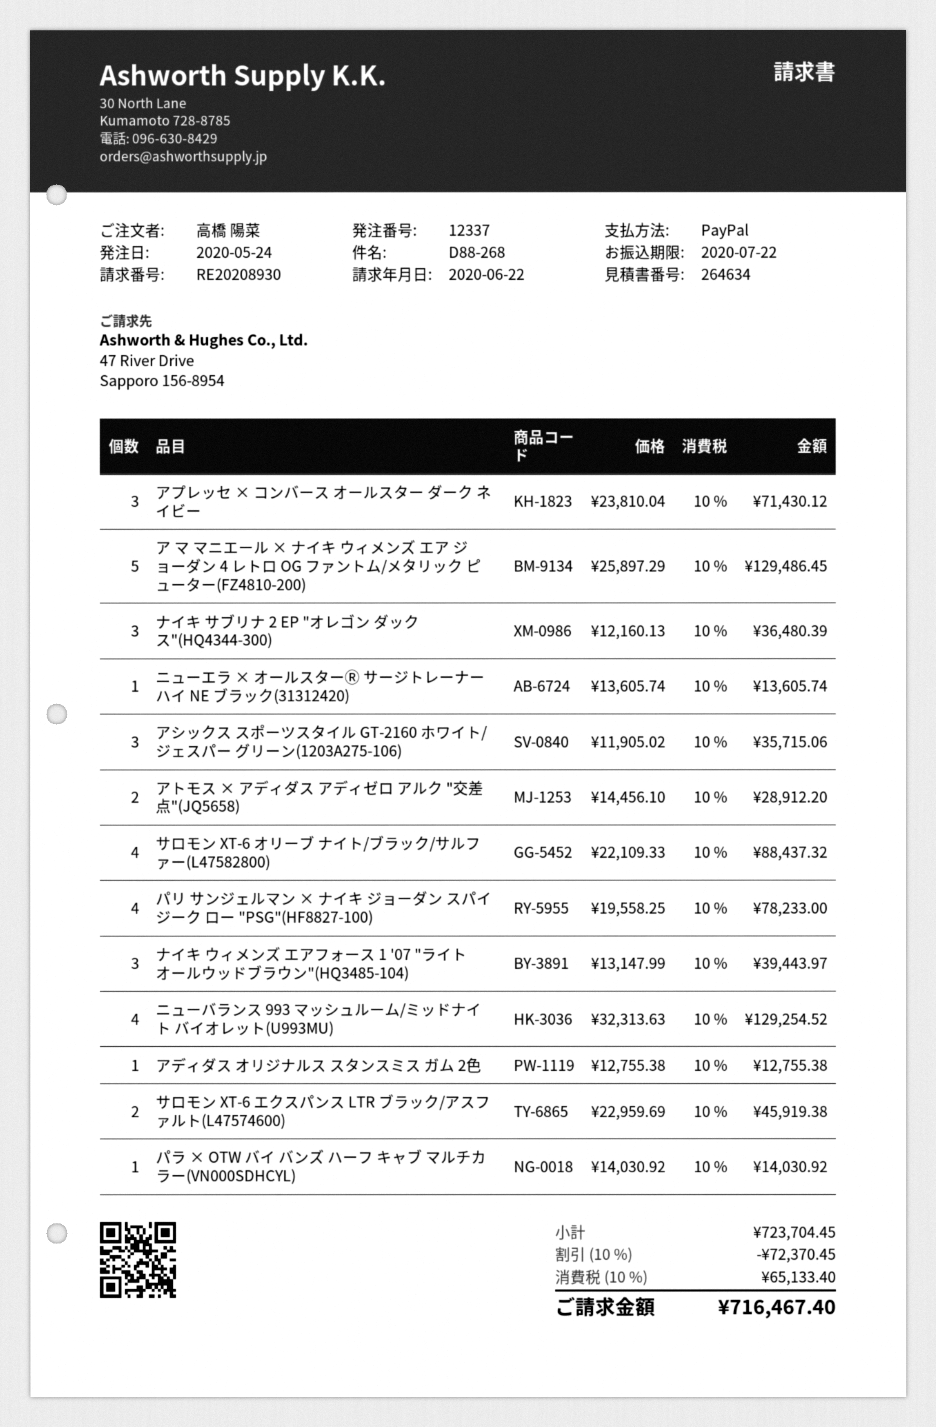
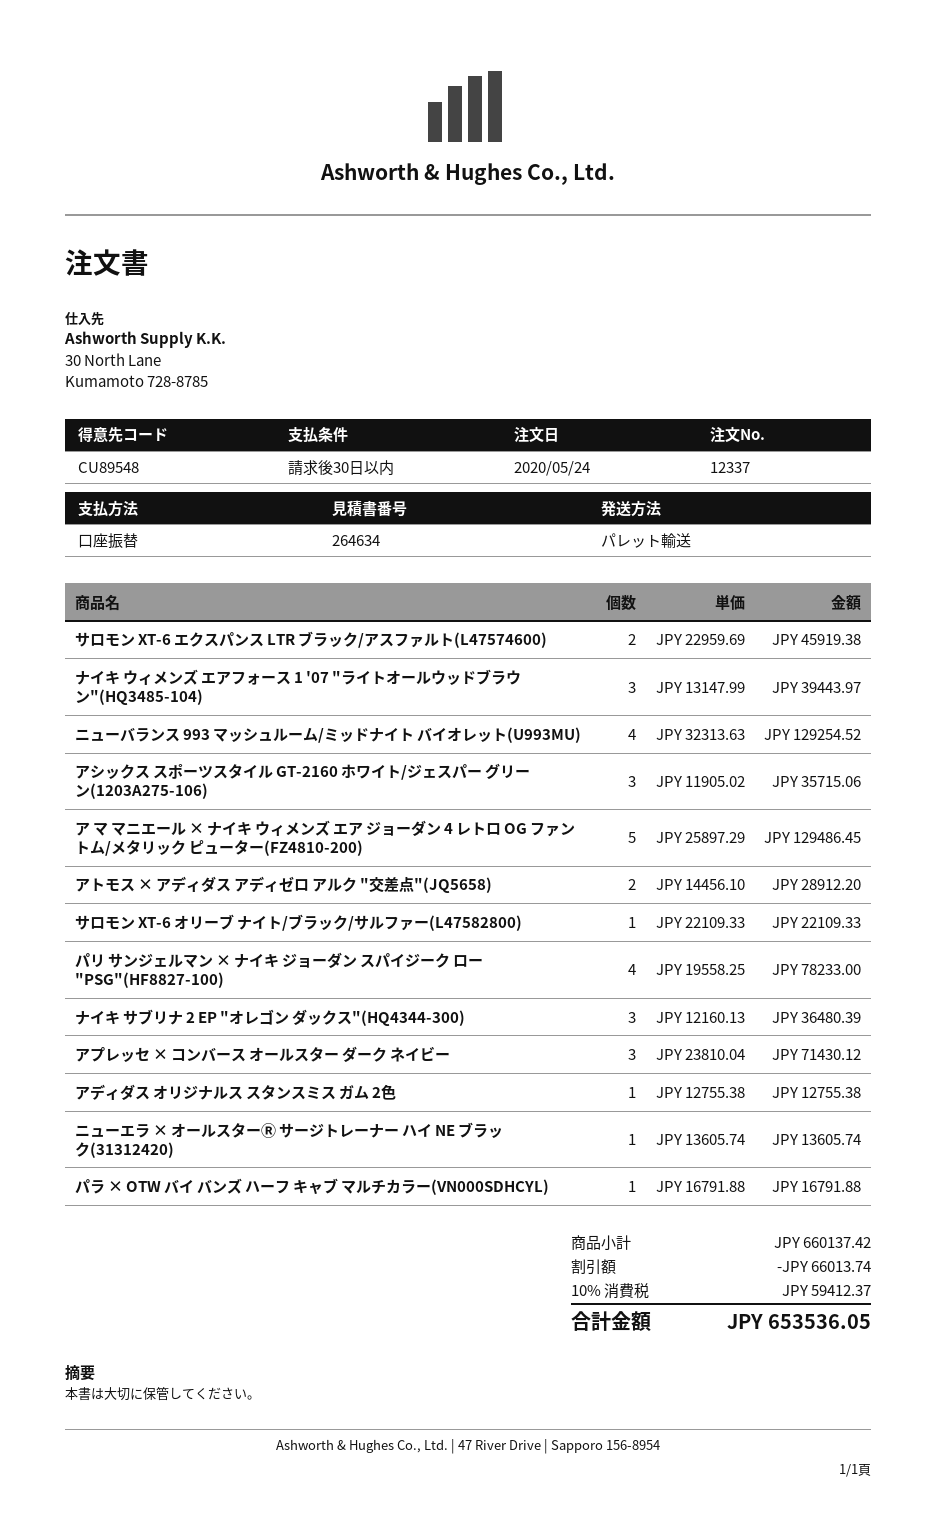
payment method: PayPal -> direct debit
サロモン XT-6 オリーブ ナイト/ブラック/サルファー(L47582800): 4 x 22109.33 = 88437.32 -> 1 x 22109.33 = 22109.33
パラ × OTW バイ バンズ ハーフ キャブ マルチカラー(VN000SDHCYL): 1 x 14030.92 = 14030.92 -> 1 x 16791.88 = 16791.88
subtotal: 723704.45 -> 660137.42
discount: 72370.45 -> 66013.74
tax: 10% = 65133.40 -> 10% = 59412.37
total: 716467.40 -> 653536.05

